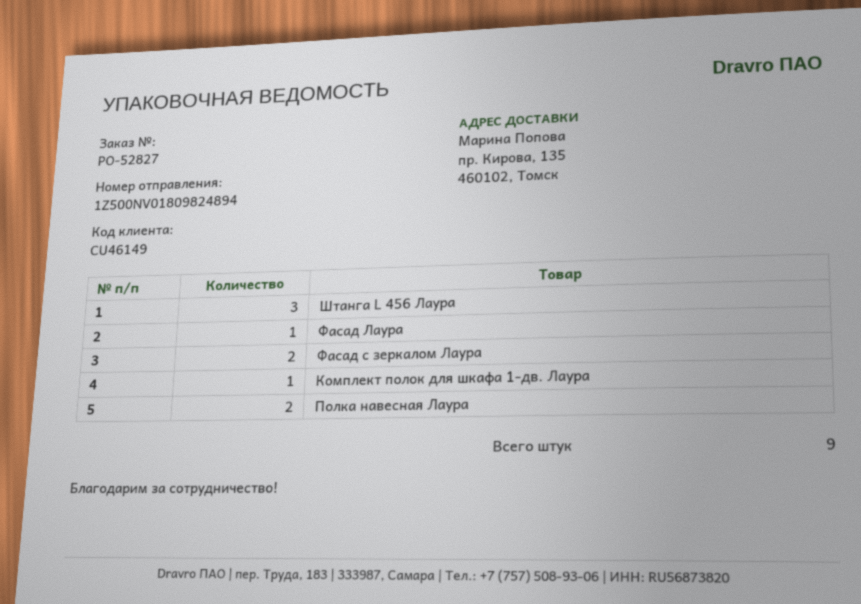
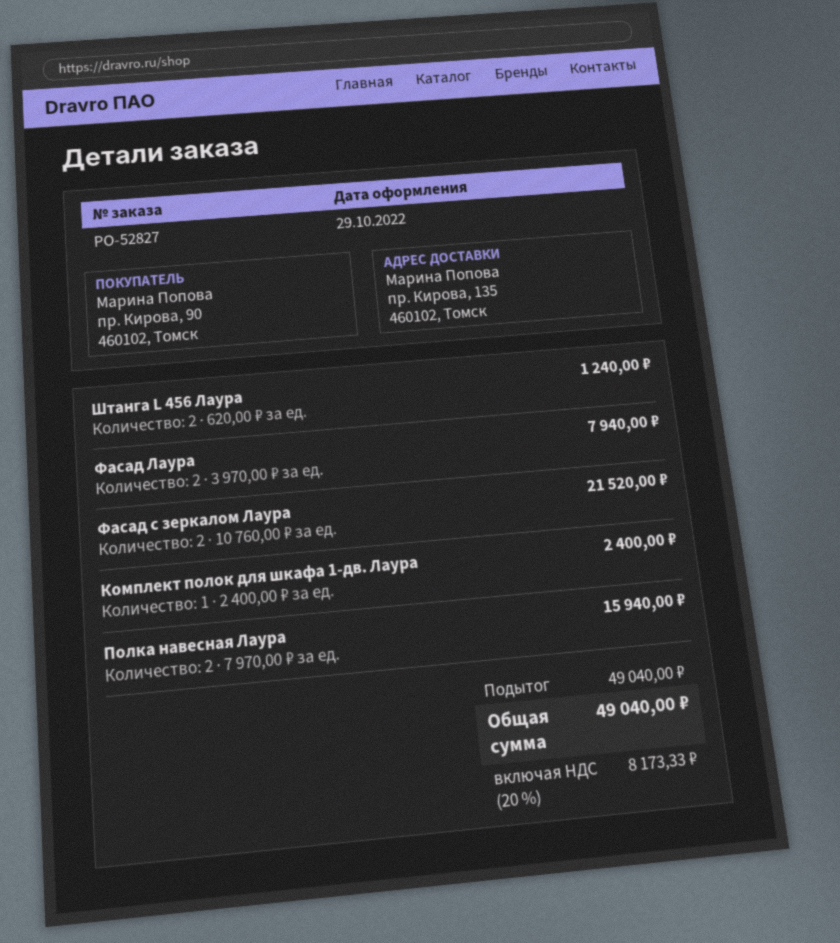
Штанга L 456 Лаура: 3 -> 2
Фасад Лаура: 1 -> 2

